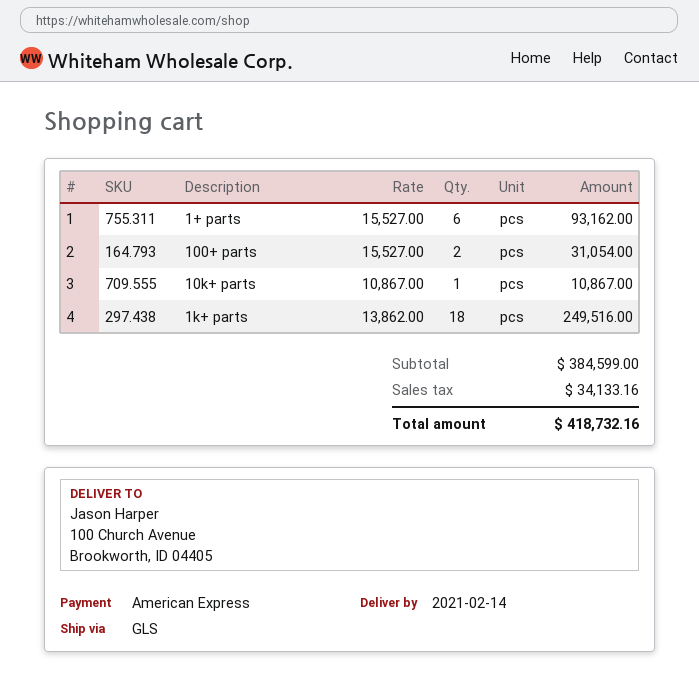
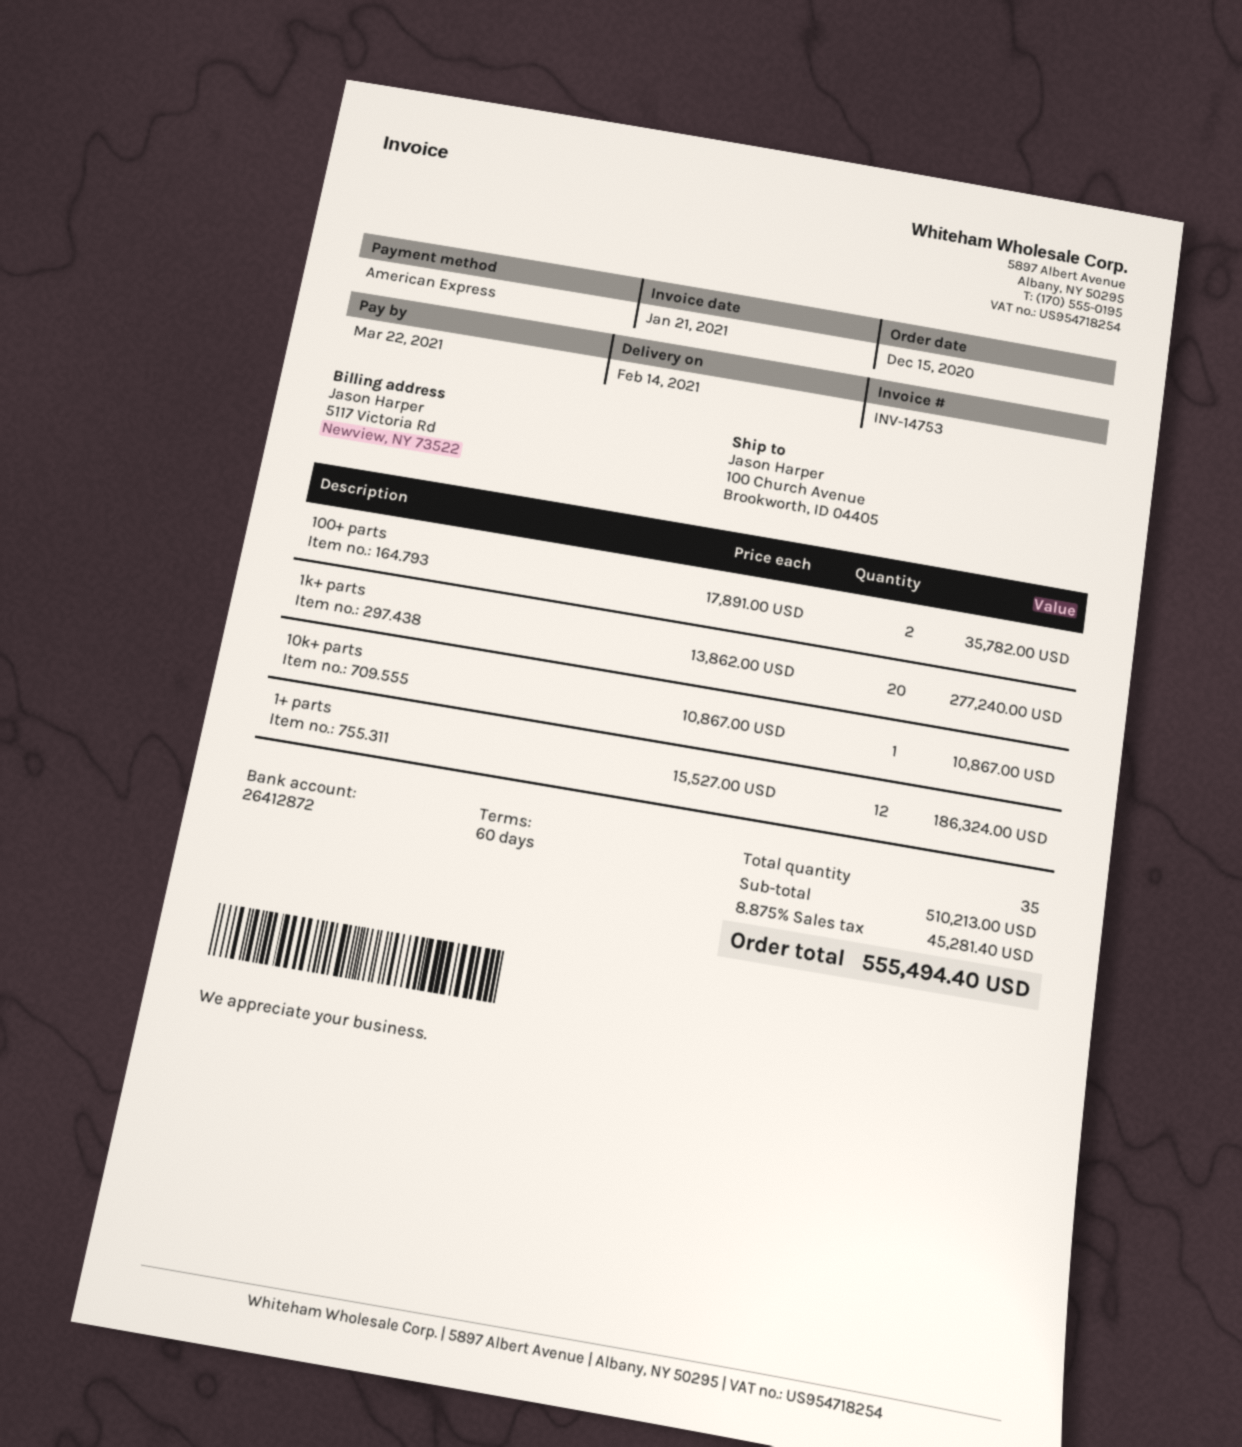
1+ parts: 6 x 15527.00 = 93162.00 -> 12 x 15527.00 = 186324.00
100+ parts: 2 x 15527.00 = 31054.00 -> 2 x 17891.00 = 35782.00
1k+ parts: 18 x 13862.00 = 249516.00 -> 20 x 13862.00 = 277240.00
subtotal: 384599.00 -> 510213.00
tax: 34133.16 -> 45281.40
total: 418732.16 -> 555494.40

